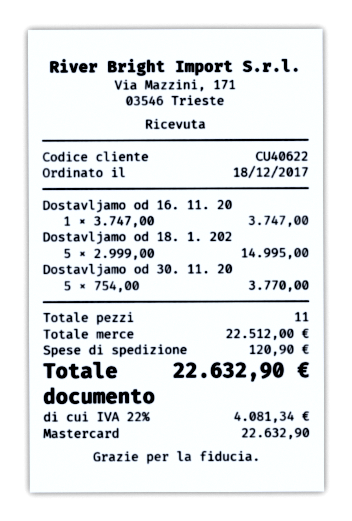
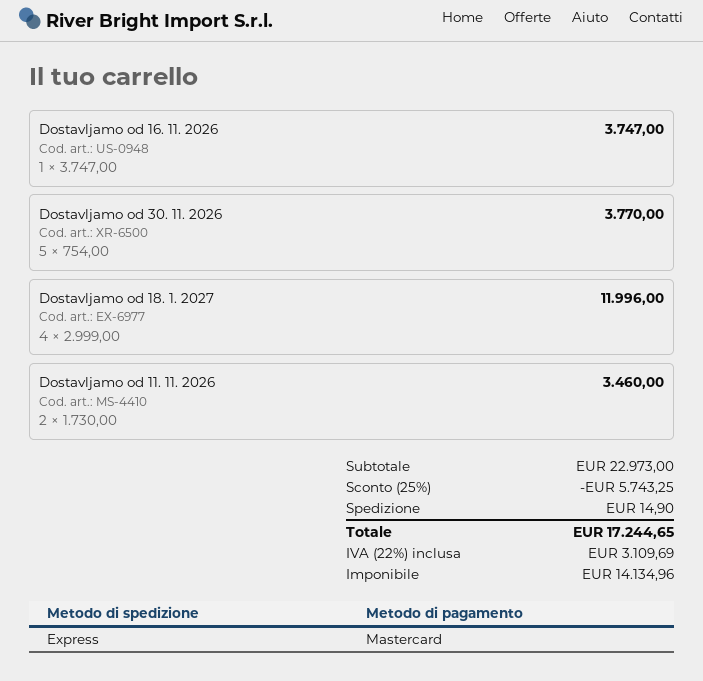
Dostavljamo od 18. 1. 202: 5 x 2999.00 = 14995.00 -> 4 x 2999.00 = 11996.00
Dostavljamo od 11. 11. 2026: none -> 2 x 1730.00 = 3460.00
subtotal: 22512.00 -> 22973.00
discount: none -> 25% = 5743.25
shipping: 120.90 -> 14.90
tax: 22% = 4081.34 -> 22% = 3109.69
total: 22632.90 -> 17244.65

